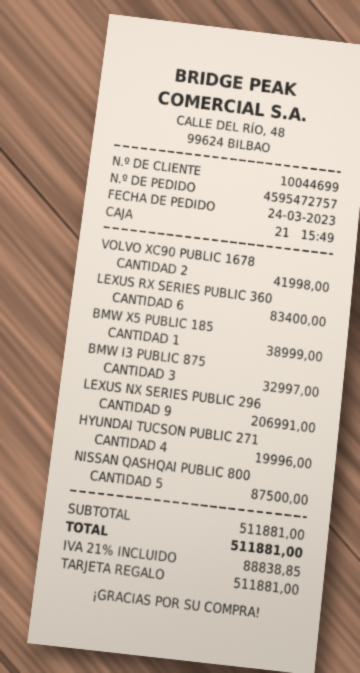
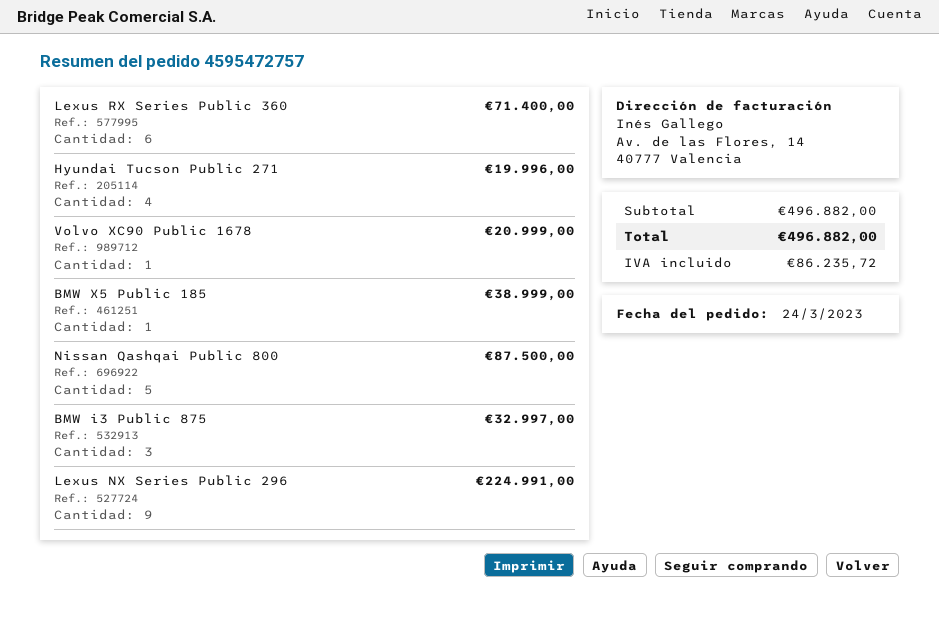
VOLVO XC90 PUBLIC 1678: 2 for 41998.00 -> 1 for 20999.00
LEXUS RX SERIES PUBLIC 360: 6 for 83400.00 -> 6 for 71400.00
LEXUS NX SERIES PUBLIC 296: 9 for 206991.00 -> 9 for 224991.00
subtotal: 511881.00 -> 496882.00
tax: 88838.85 -> 86235.72
total: 511881.00 -> 496882.00

